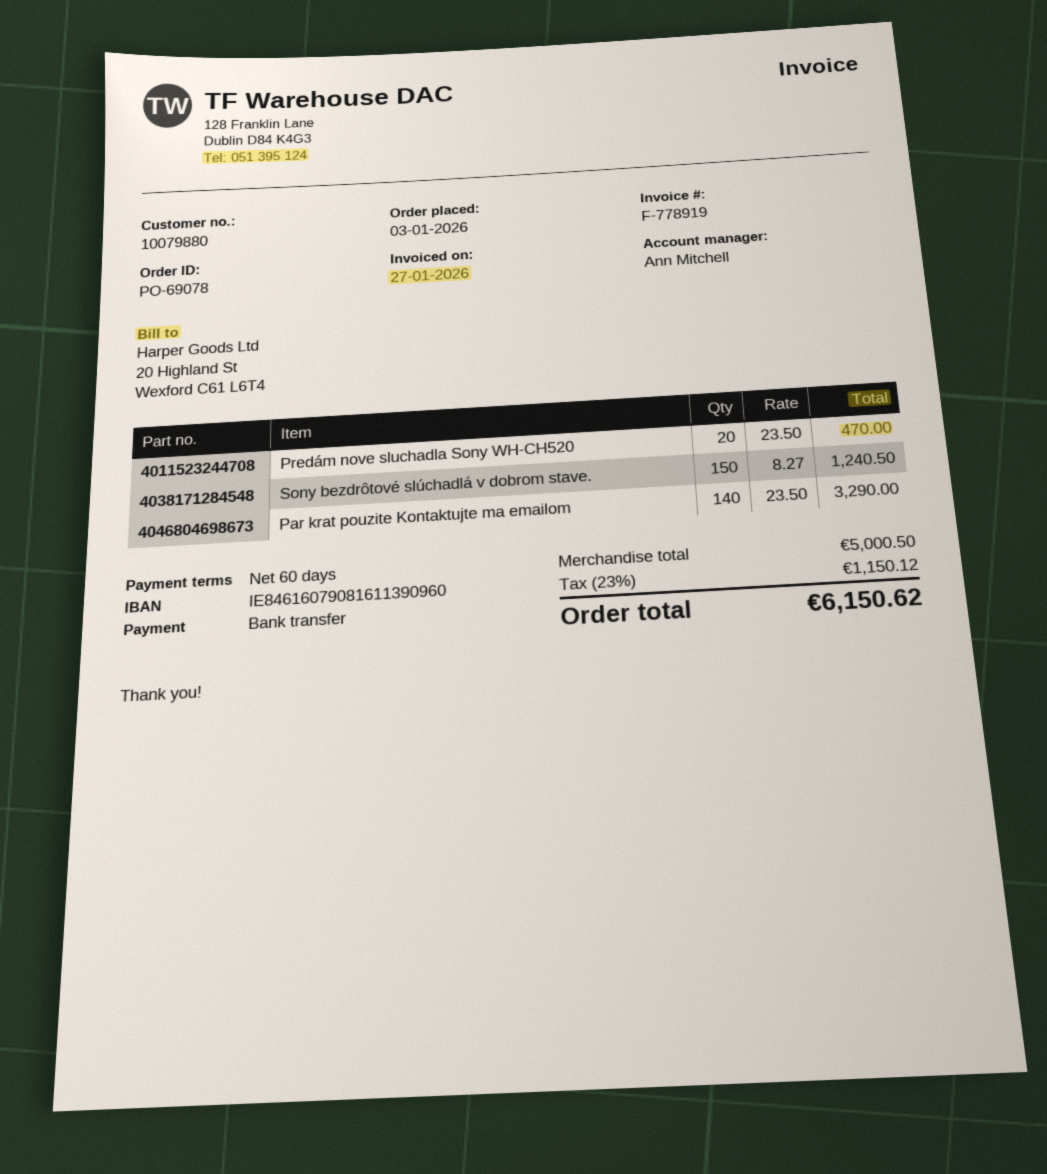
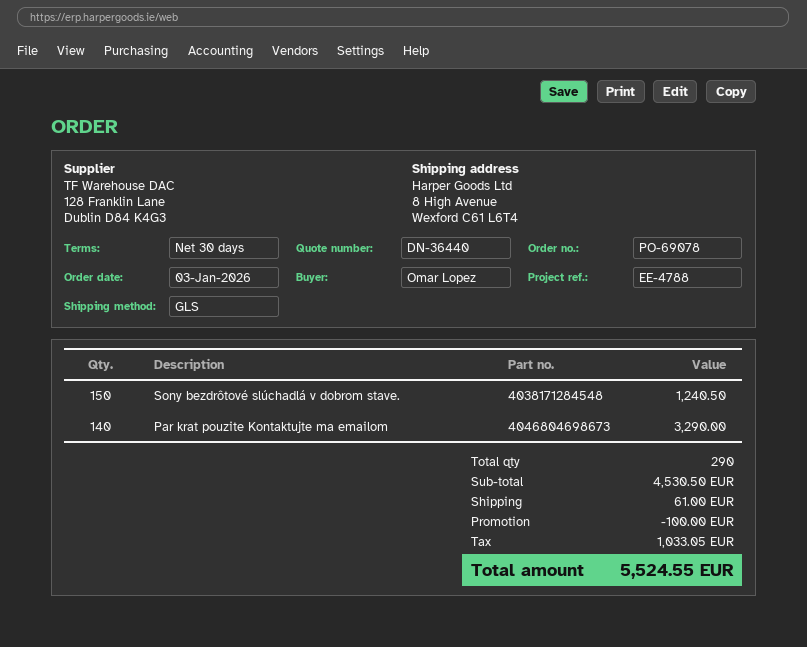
payment terms: 60 days -> 30 days
Predám nove sluchadla Sony WH-CH520: 20 for 470.00 -> none
subtotal: 5000.50 -> 4530.50
discount: none -> 100.00
shipping: none -> 61.00
tax: 1150.12 -> 1033.05
total: 6150.62 -> 5524.55

